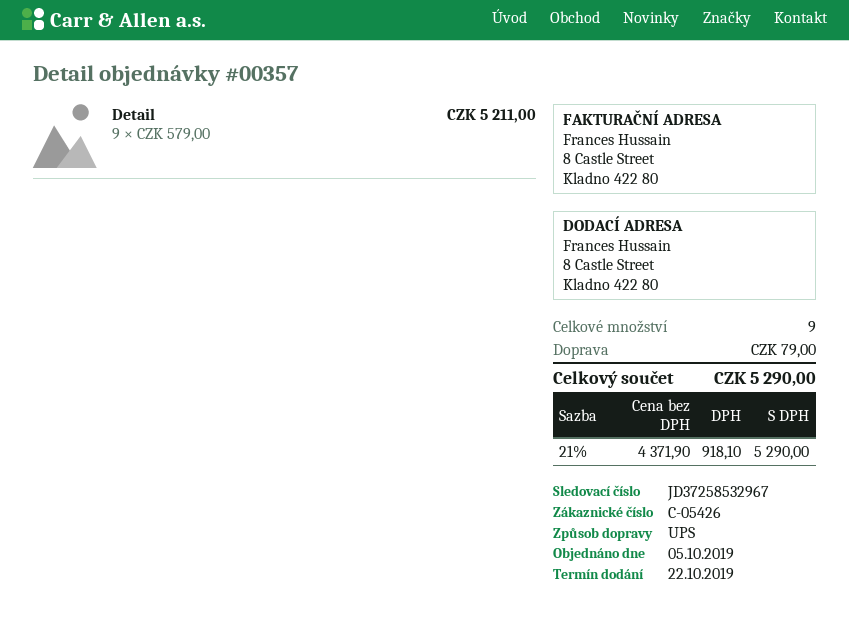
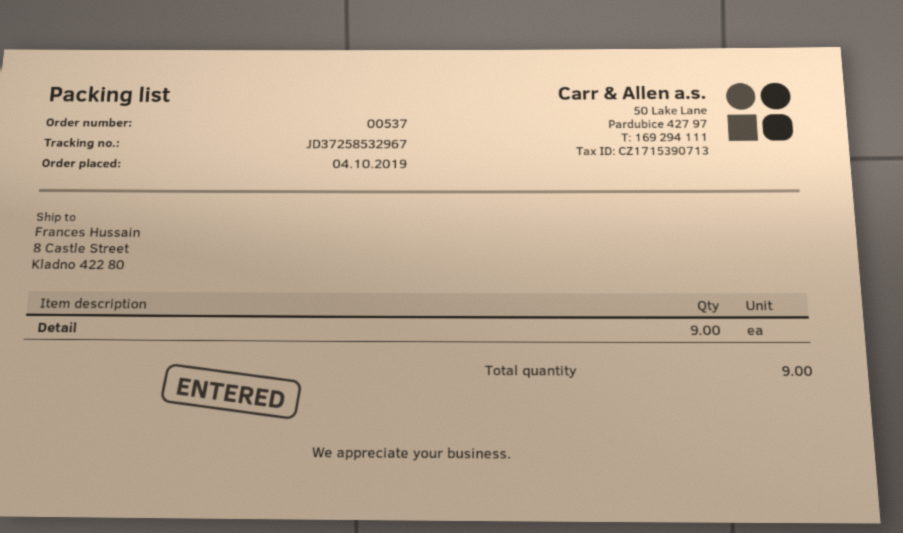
order number: 00357 -> 00537
order date: 2019-10-05 -> 2019-10-04

